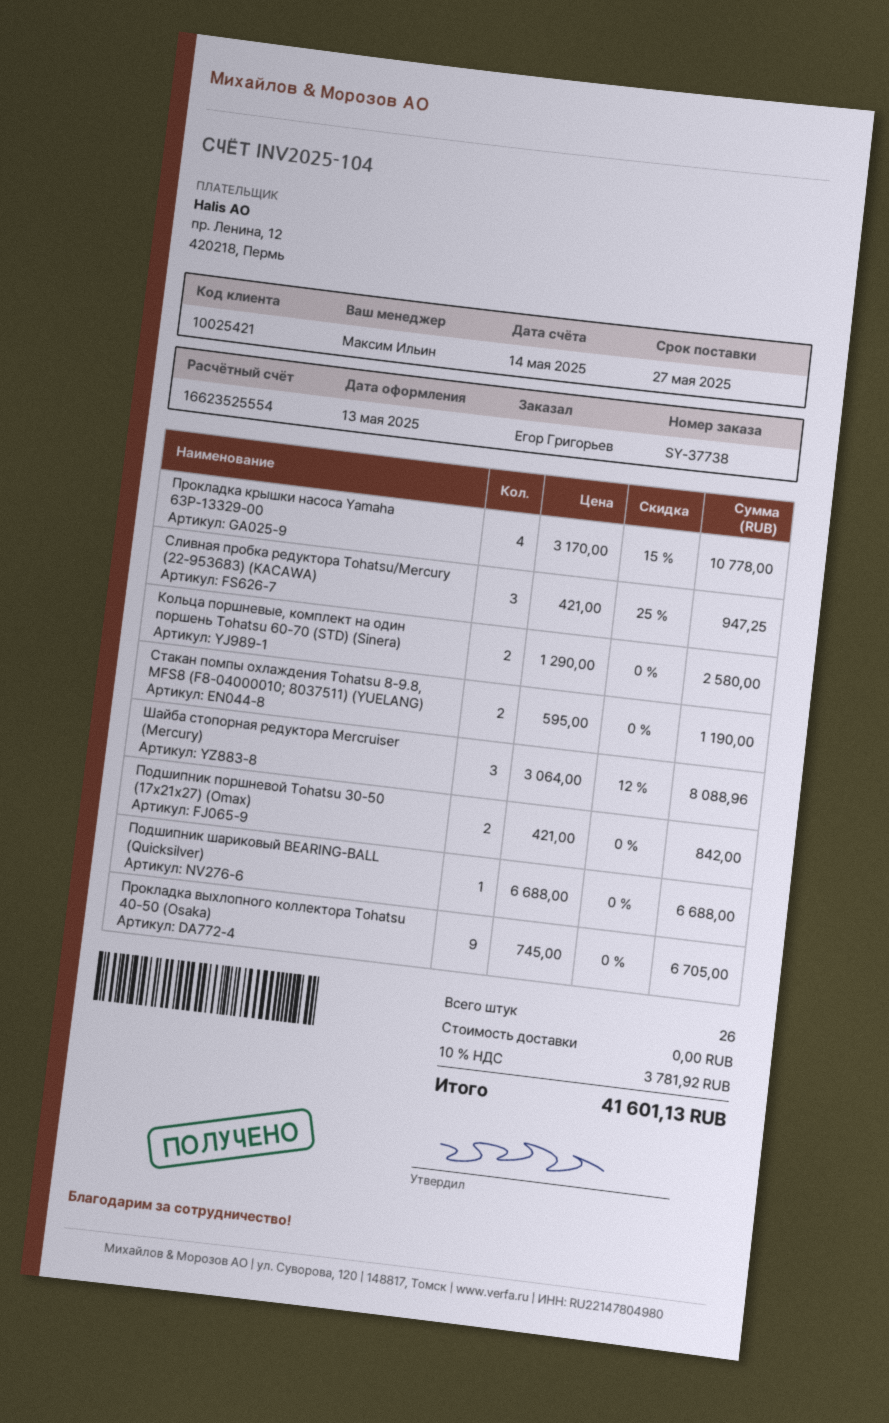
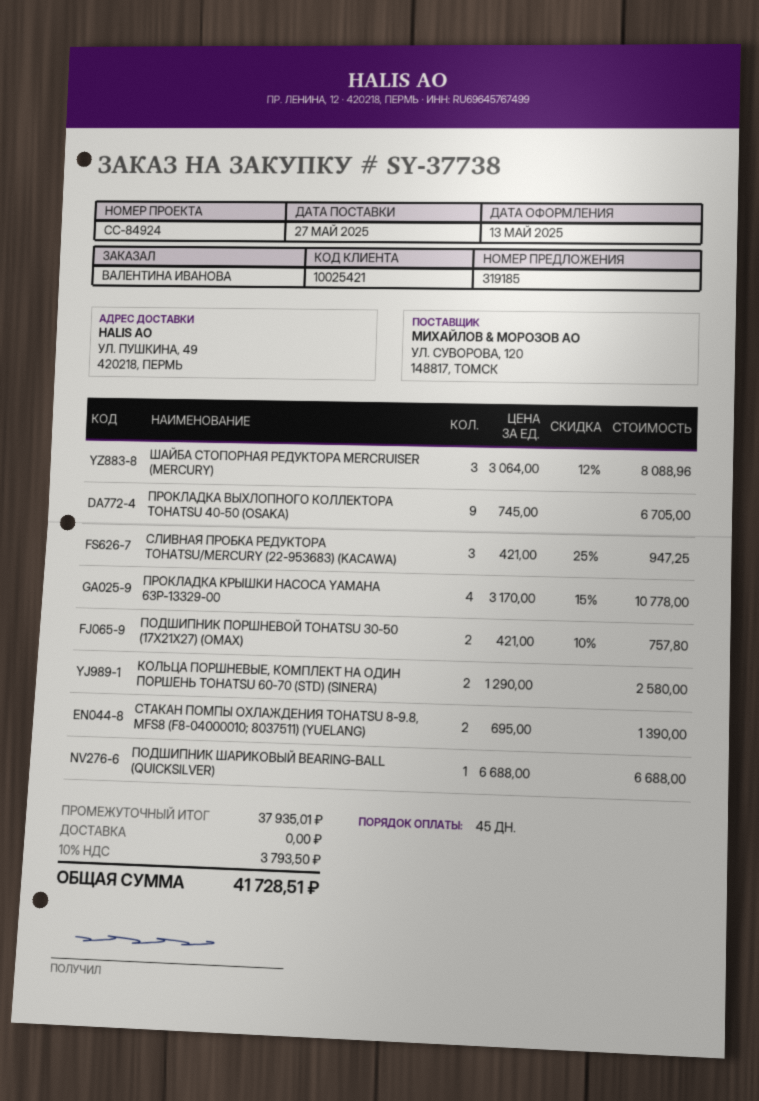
ordered by: Егор Григорьев -> ВАЛЕНТИНА ИВАНОВА
Стакан помпы охлаждения Tohatsu 8-9.8, MFS8 (F8-04000010; 8037511) (YUELANG): 2 x 595.00 = 1190.00 -> 2 x 695.00 = 1390.00
Подшипник поршневой Tohatsu 30-50 (17x21x27) (Omax): 2 x 421.00 = 842.00 -> 2 x 421.00 - 10% = 757.80
tax: 10% = 3781.92 -> 10% = 3793.50
total: 41601.13 -> 41728.51

